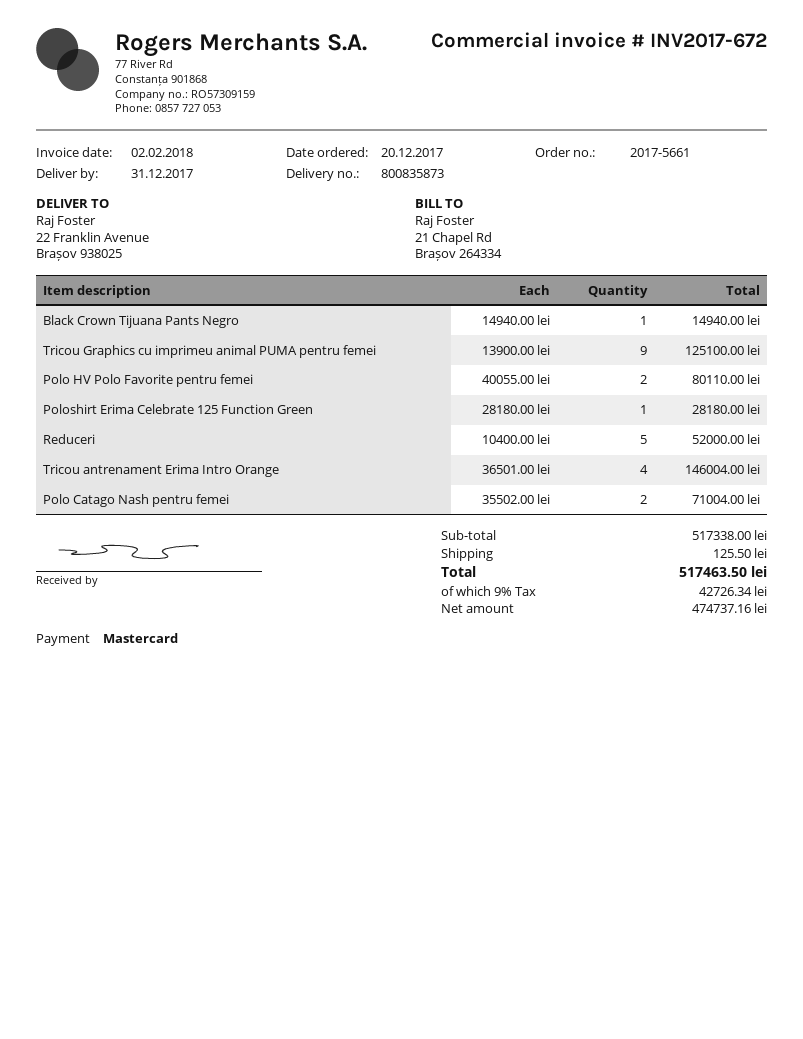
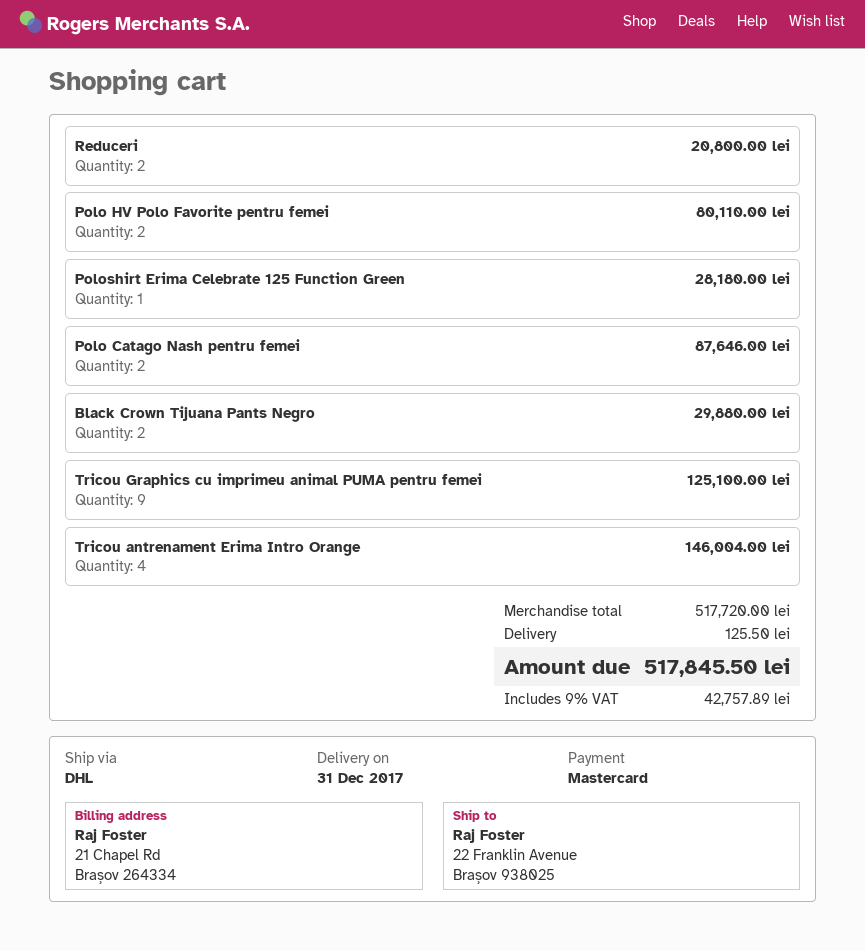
Black Crown Tijuana Pants Negro: 1 for 14940.00 -> 2 for 29880.00
Reduceri: 5 for 52000.00 -> 2 for 20800.00
Polo Catago Nash pentru femei: 2 for 71004.00 -> 2 for 87646.00
subtotal: 517338.00 -> 517720.00
tax: 9% = 42726.34 -> 9% = 42757.89
total: 517463.50 -> 517845.50

